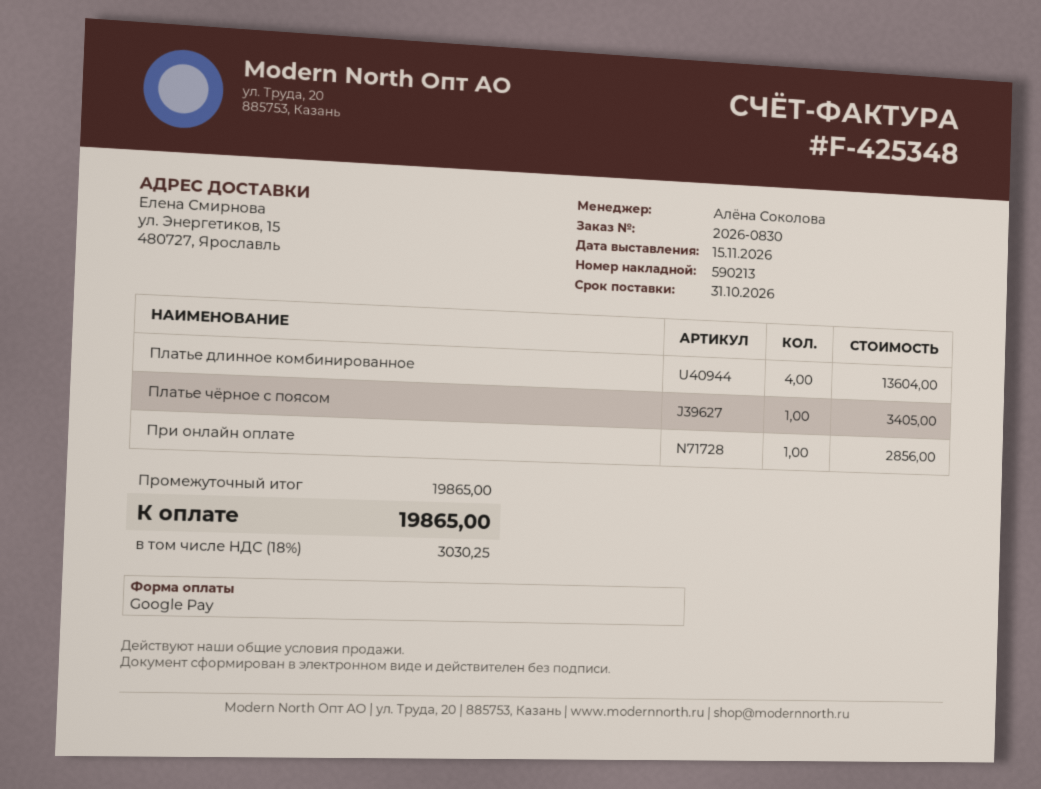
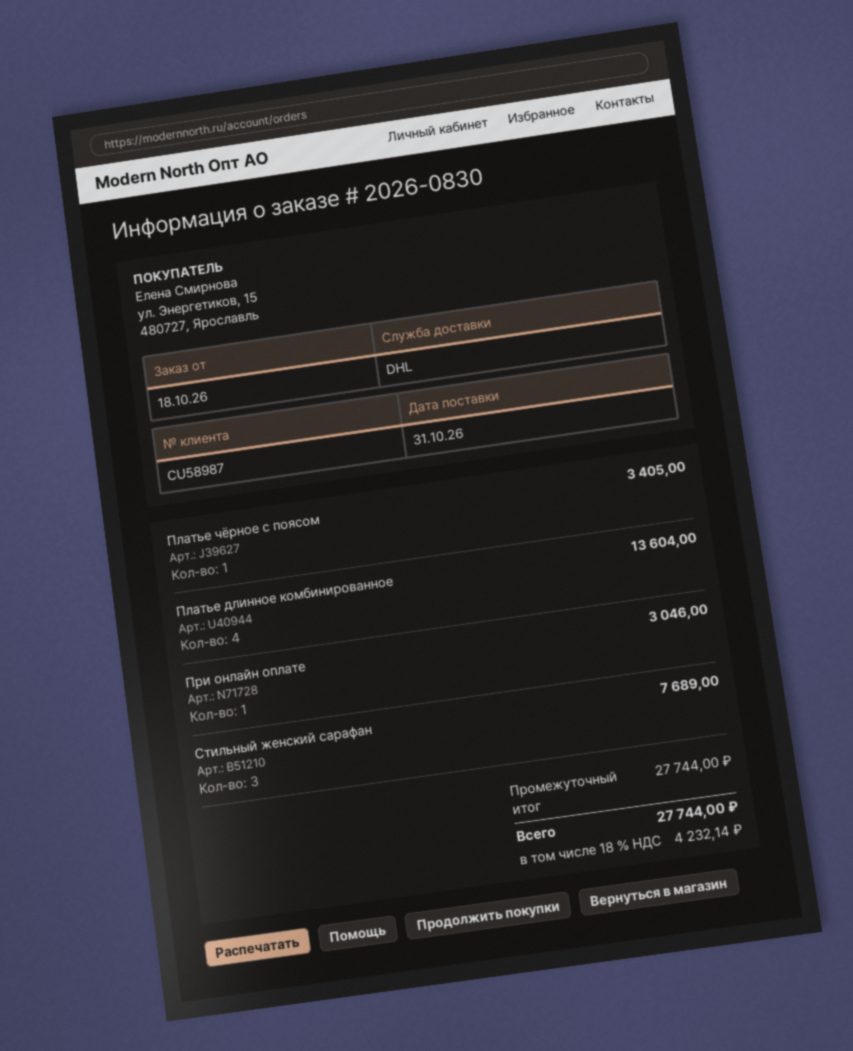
При онлайн оплате: 1 for 2856.00 -> 1 for 3046.00
Стильный женский сарафан: none -> 3 for 7689.00
subtotal: 19865.00 -> 27744.00
tax: 18% = 3030.25 -> 18% = 4232.14
total: 19865.00 -> 27744.00

